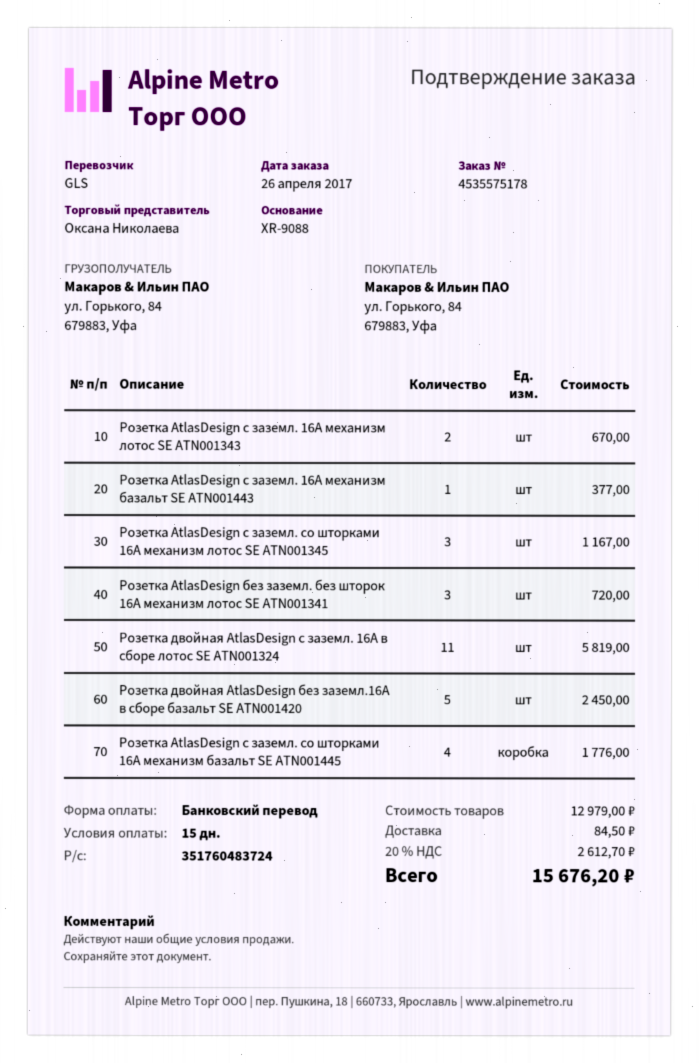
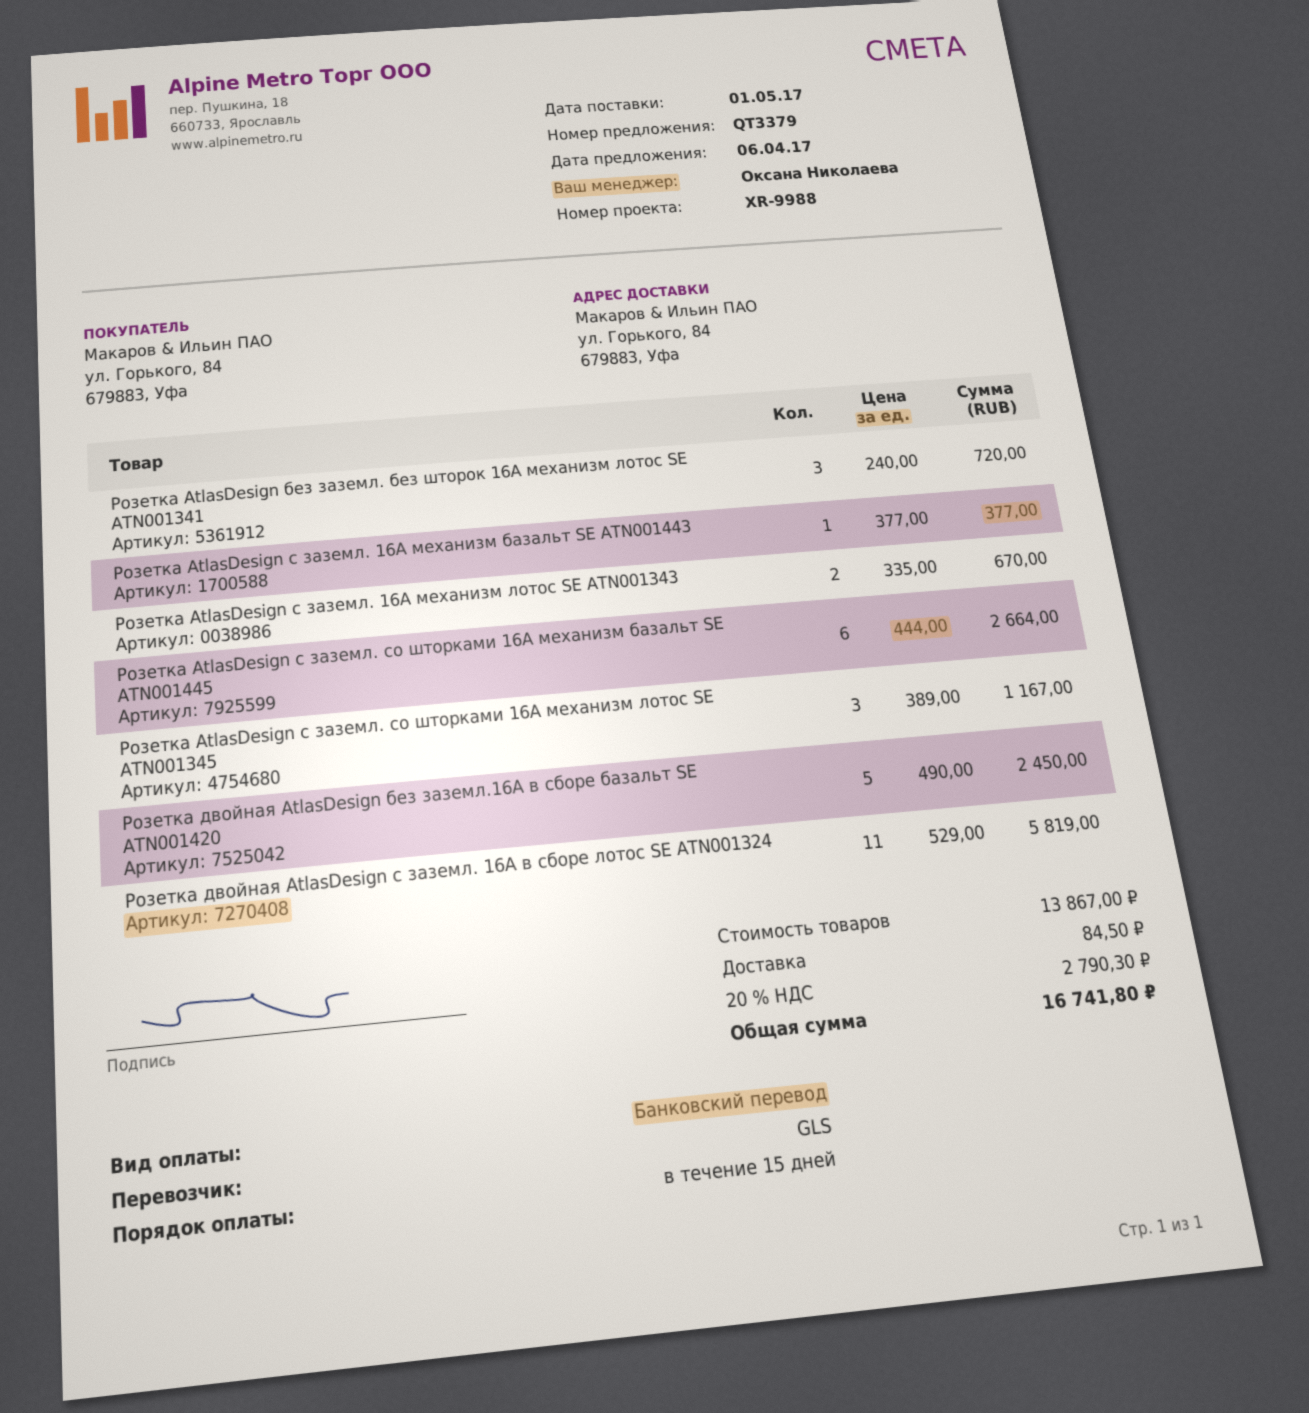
reference: XR-9088 -> XR-9988
Розетка AtlasDesign с заземл. со шторками 16А механизм базальт SE ATN001445: 4 for 1776.00 -> 6 for 2664.00
subtotal: 12979.00 -> 13867.00
tax: 20% = 2612.70 -> 20% = 2790.30
total: 15676.20 -> 16741.80

